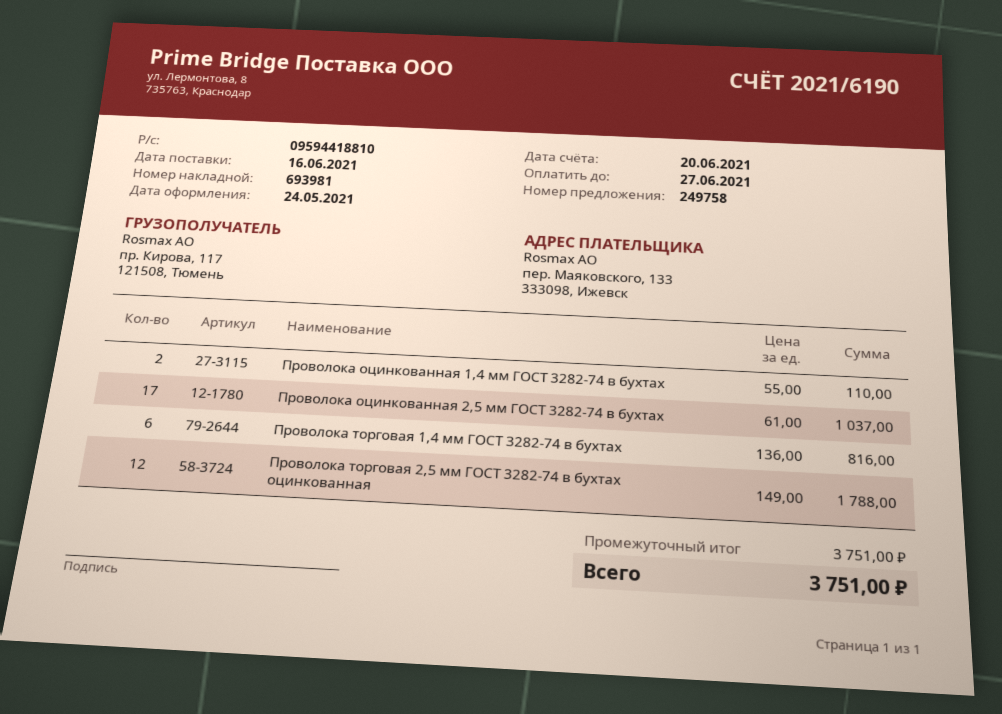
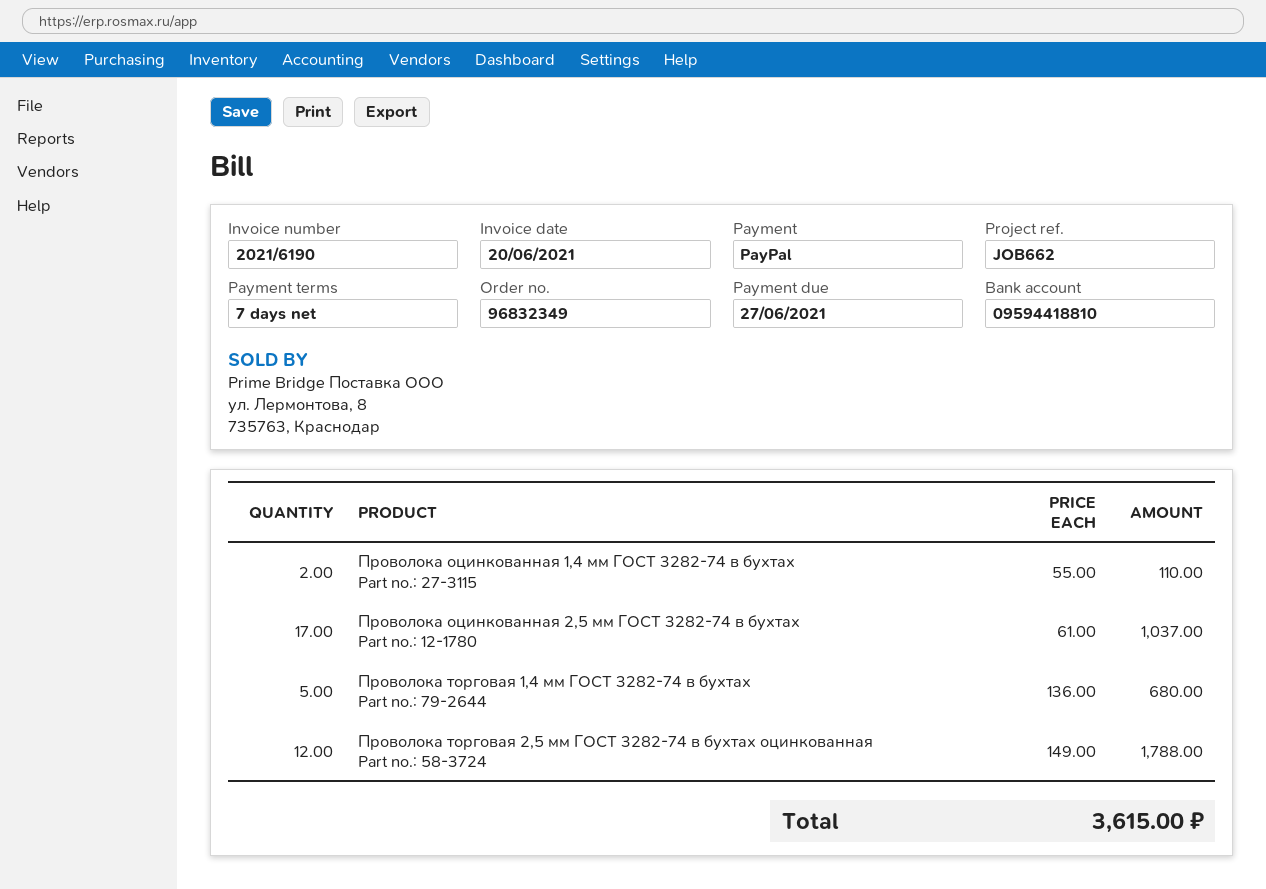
Проволока торговая 1,4 мм ГОСТ 3282-74 в бухтах: 6 x 136.00 = 816.00 -> 5 x 136.00 = 680.00
total: 3751.00 -> 3615.00

